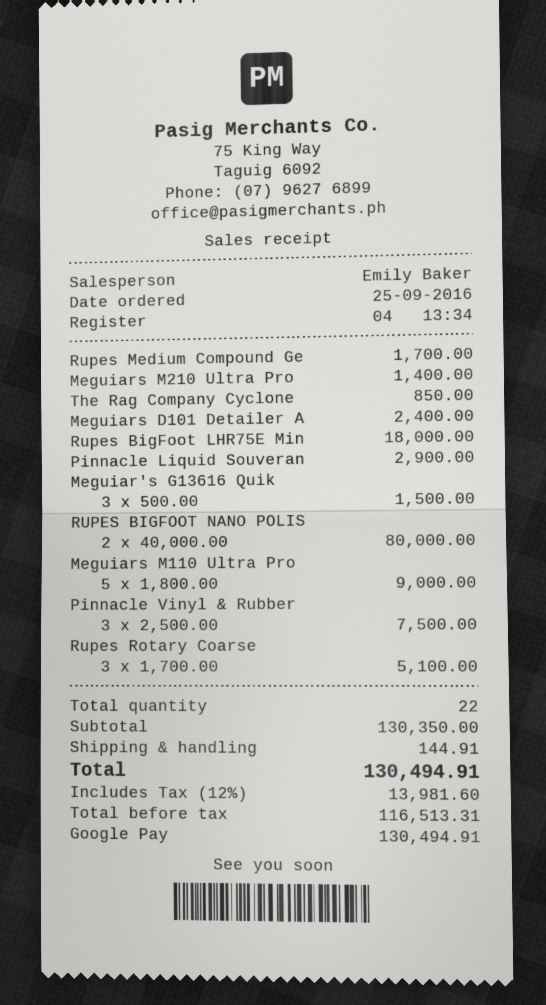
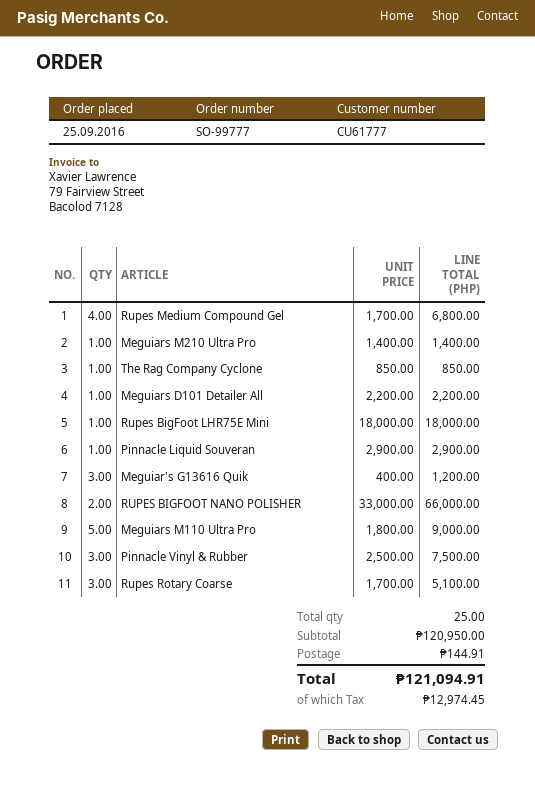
Rupes Medium Compound Ge: 1 x 1700.00 = 1700.00 -> 4 x 1700.00 = 6800.00
Meguiars D101 Detailer A: 1 x 2400.00 = 2400.00 -> 1 x 2200.00 = 2200.00
Meguiar's G13616 Quik: 3 x 500.00 = 1500.00 -> 3 x 400.00 = 1200.00
RUPES BIGFOOT NANO POLIS: 2 x 40000.00 = 80000.00 -> 2 x 33000.00 = 66000.00
total quantity: 22 -> 25
subtotal: 130350.00 -> 120950.00
tax: 13981.60 -> 12974.45
total: 130494.91 -> 121094.91

